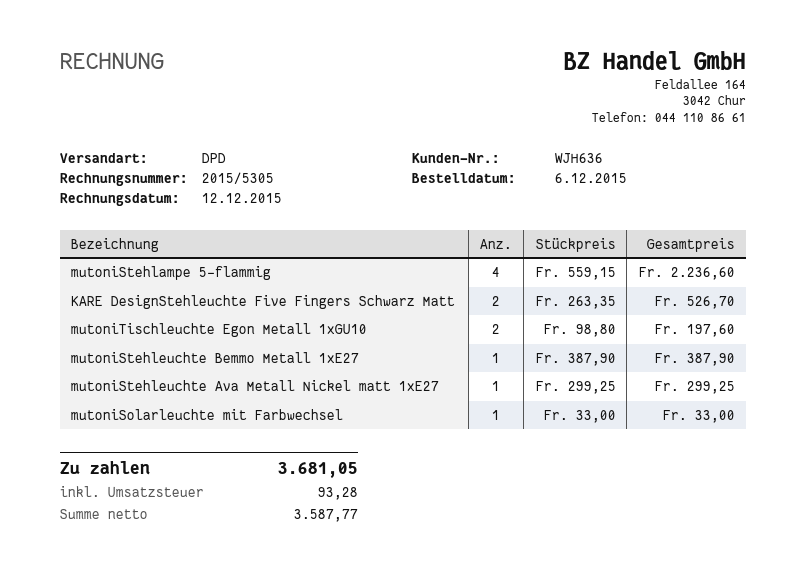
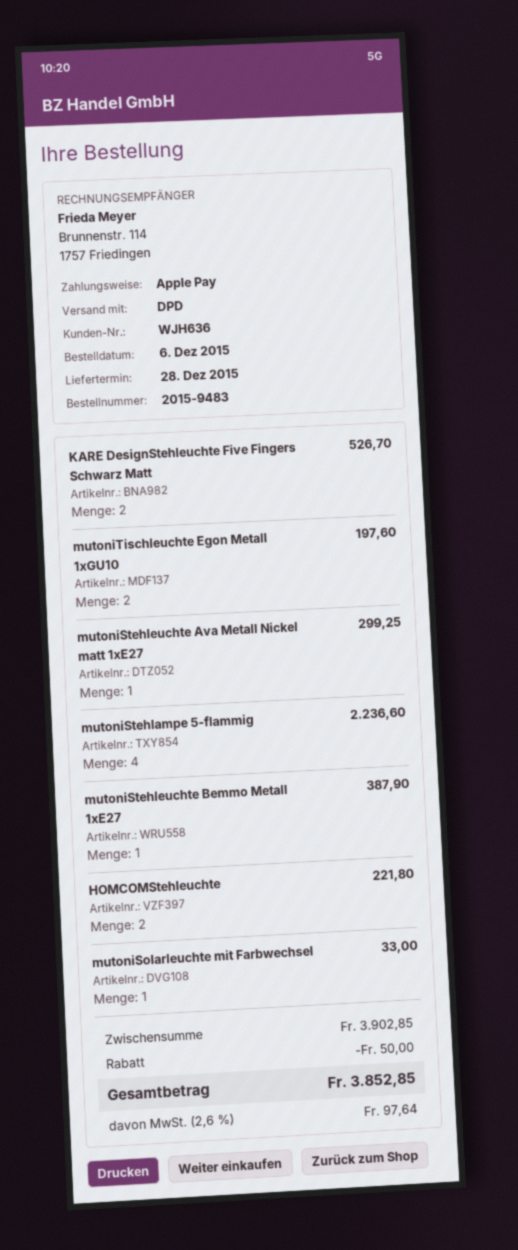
HOMCOMStehleuchte: none -> 2 for 221.80
discount: none -> 50.00
tax: 93.28 -> 97.64
total: 3681.05 -> 3852.85

